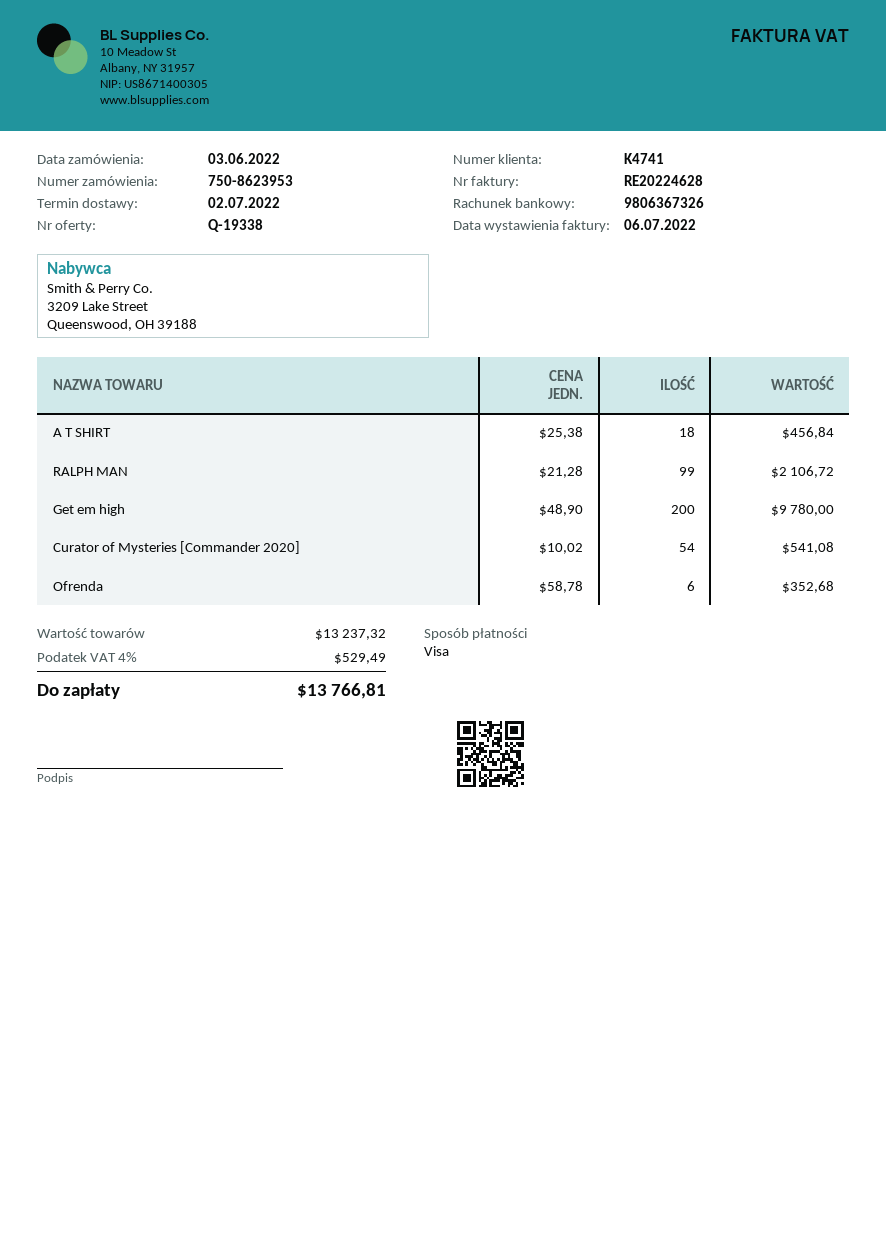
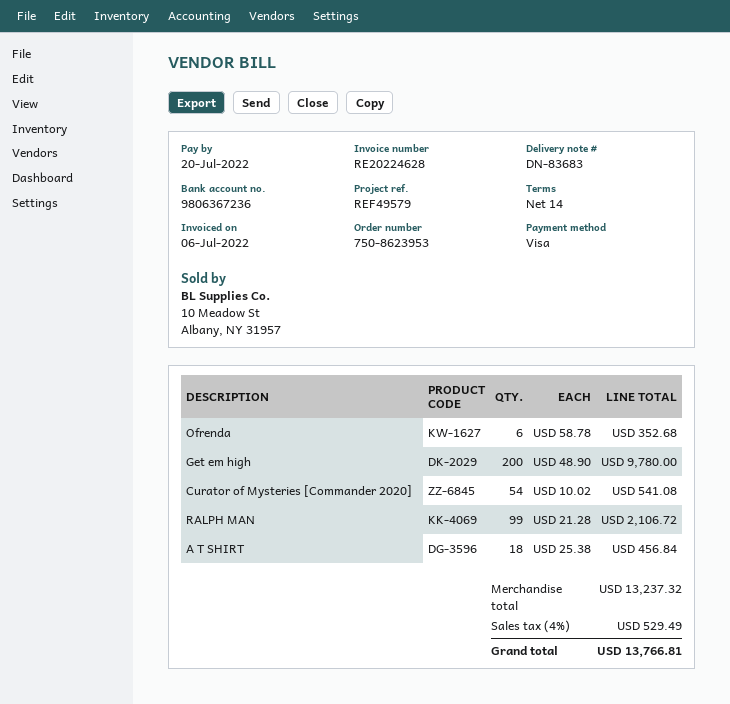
bank account: 9806367326 -> 9806367236

